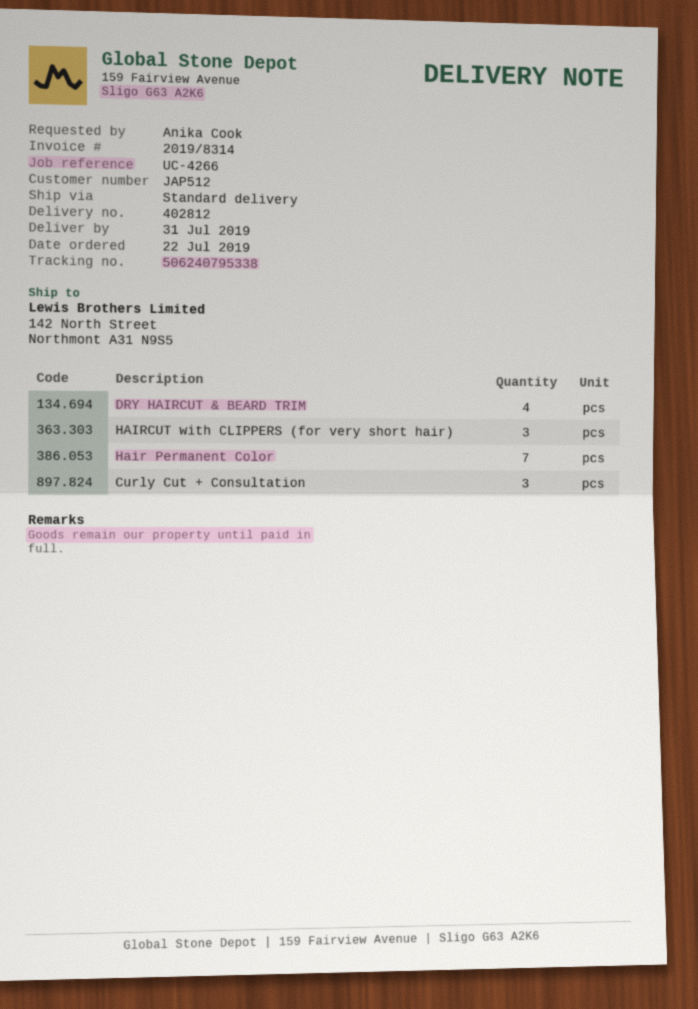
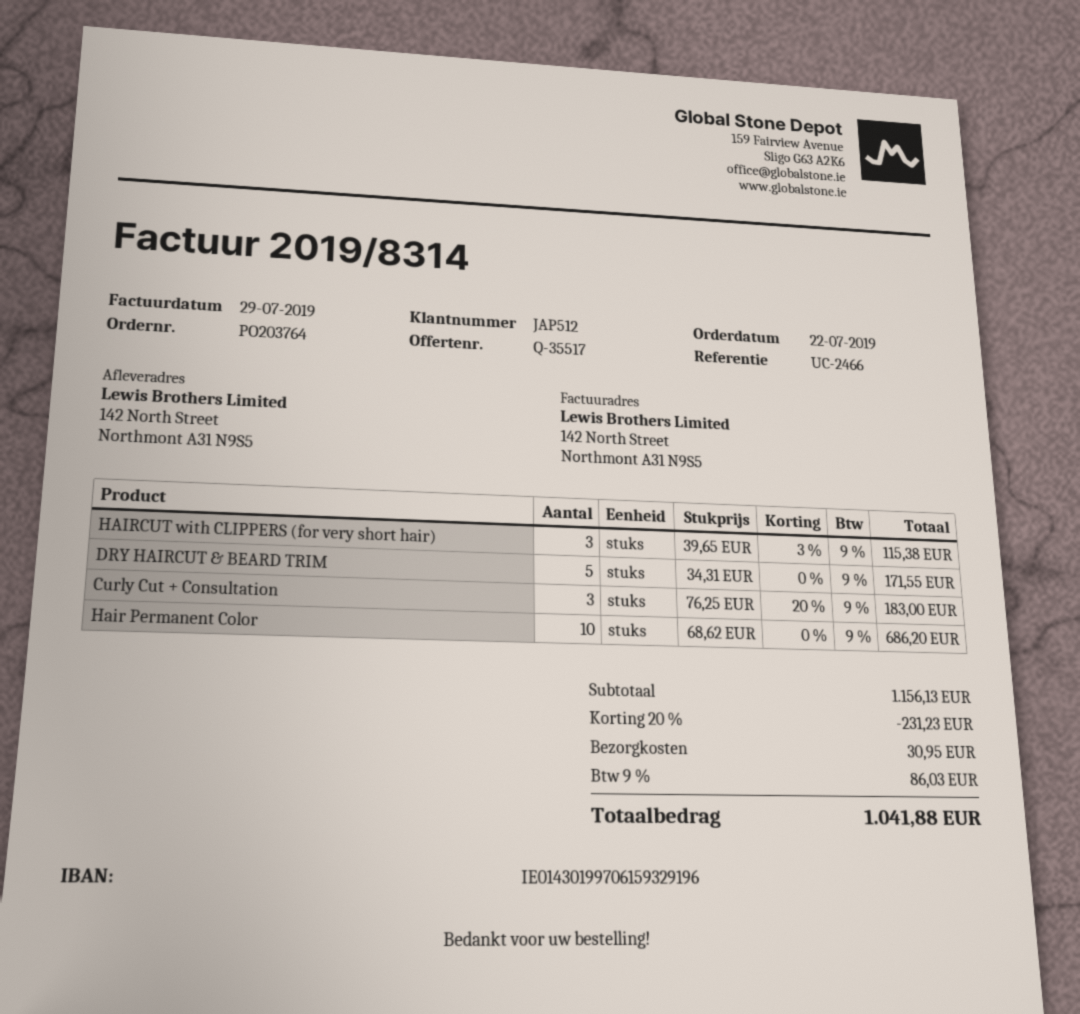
reference: UC-4266 -> UC-2466
DRY HAIRCUT & BEARD TRIM: 4 -> 5
Hair Permanent Color: 7 -> 10

